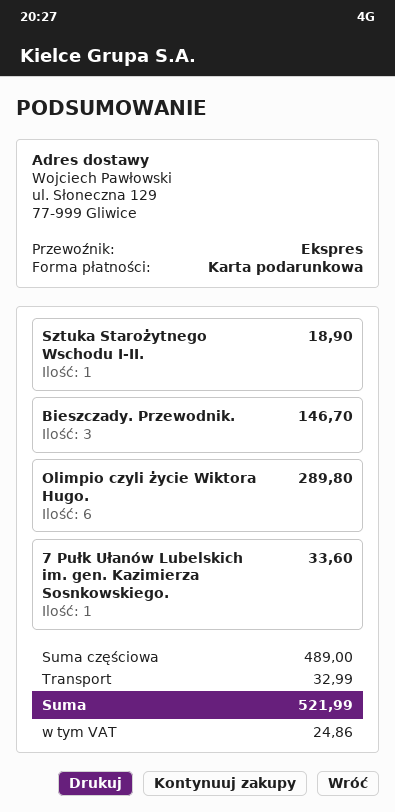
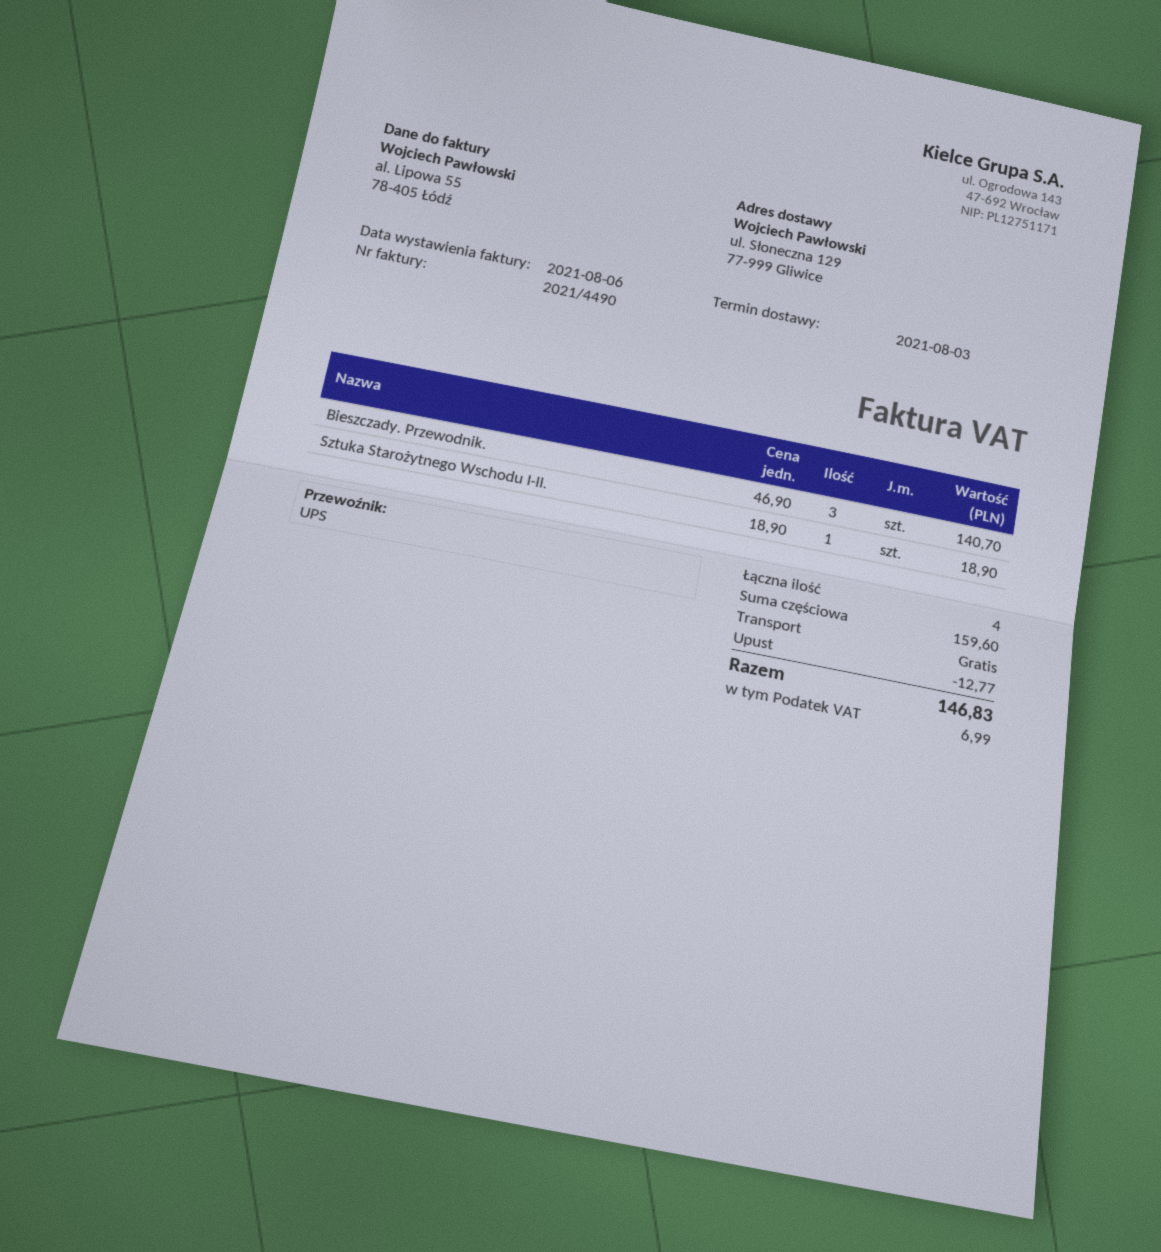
shipping method: express -> UPS
Bieszczady. Przewodnik.: 3 for 146.70 -> 3 for 140.70
Olimpio czyli życie Wiktora Hugo.: 6 for 289.80 -> none
7 Pułk Ułanów Lubelskich im. gen. Kazimierza Sosnkowskiego.: 1 for 33.60 -> none
subtotal: 489.00 -> 159.60
discount: none -> 12.77
shipping: 32.99 -> 0.00
tax: 24.86 -> 6.99
total: 521.99 -> 146.83

